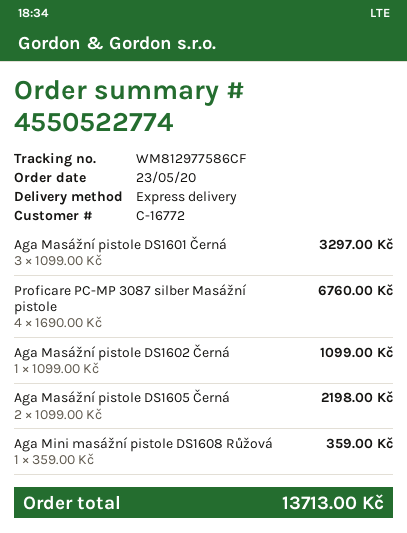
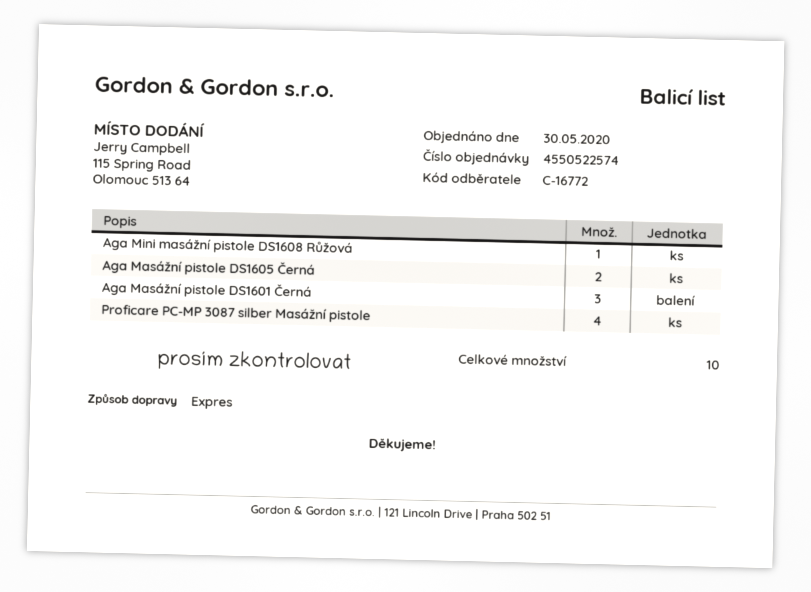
order number: 4550522774 -> 4550522574
order date: 2020-05-23 -> 2020-05-30
Aga Masážní pistole DS1602 Černá: 1 -> none

